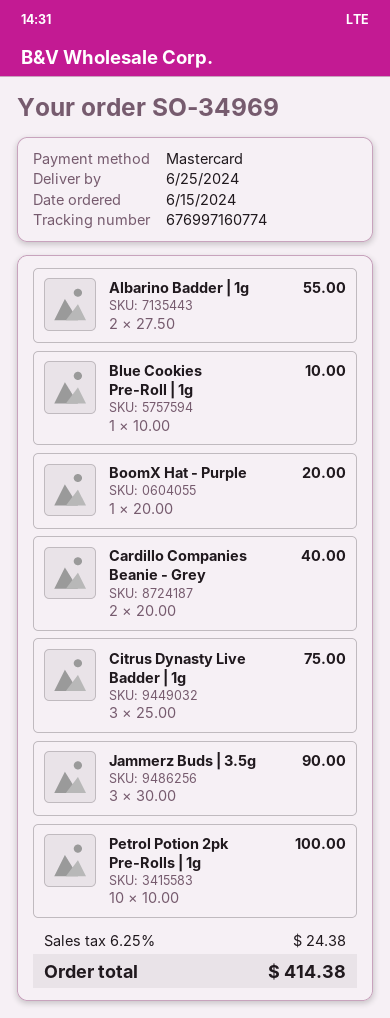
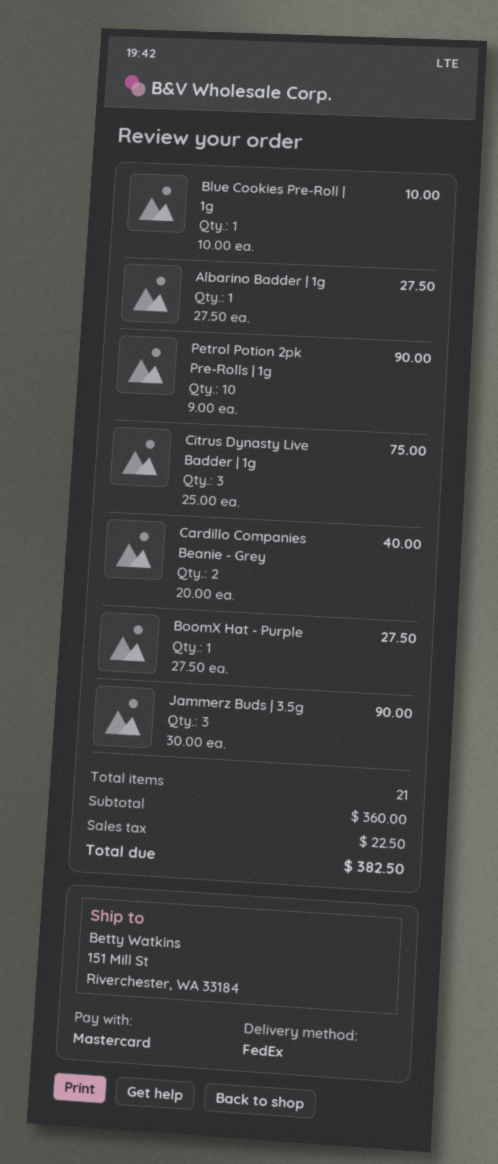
Albarino Badder | 1g: 2 x 27.50 = 55.00 -> 1 x 27.50 = 27.50
BoomX Hat - Purple: 1 x 20.00 = 20.00 -> 1 x 27.50 = 27.50
Petrol Potion 2pk Pre-Rolls | 1g: 10 x 10.00 = 100.00 -> 10 x 9.00 = 90.00
tax: 24.38 -> 22.50
total: 414.38 -> 382.50

